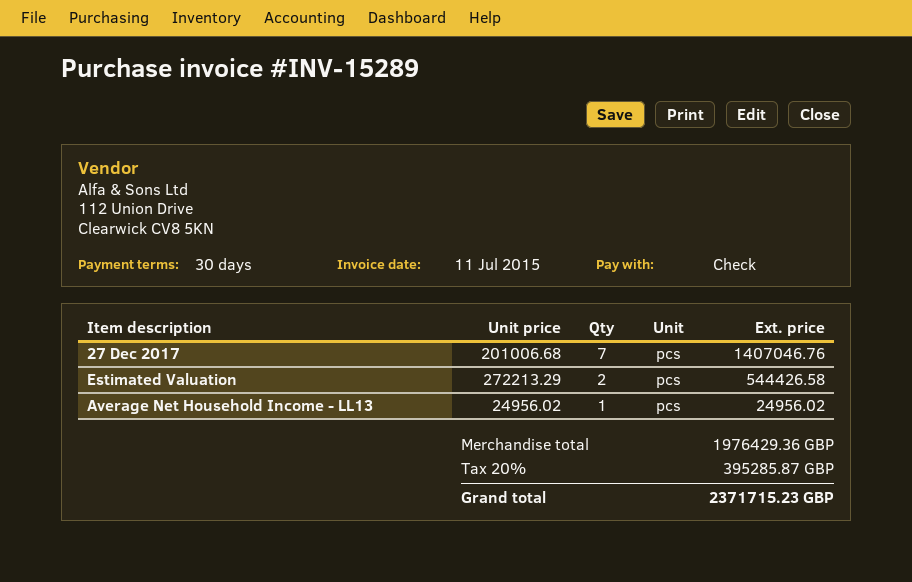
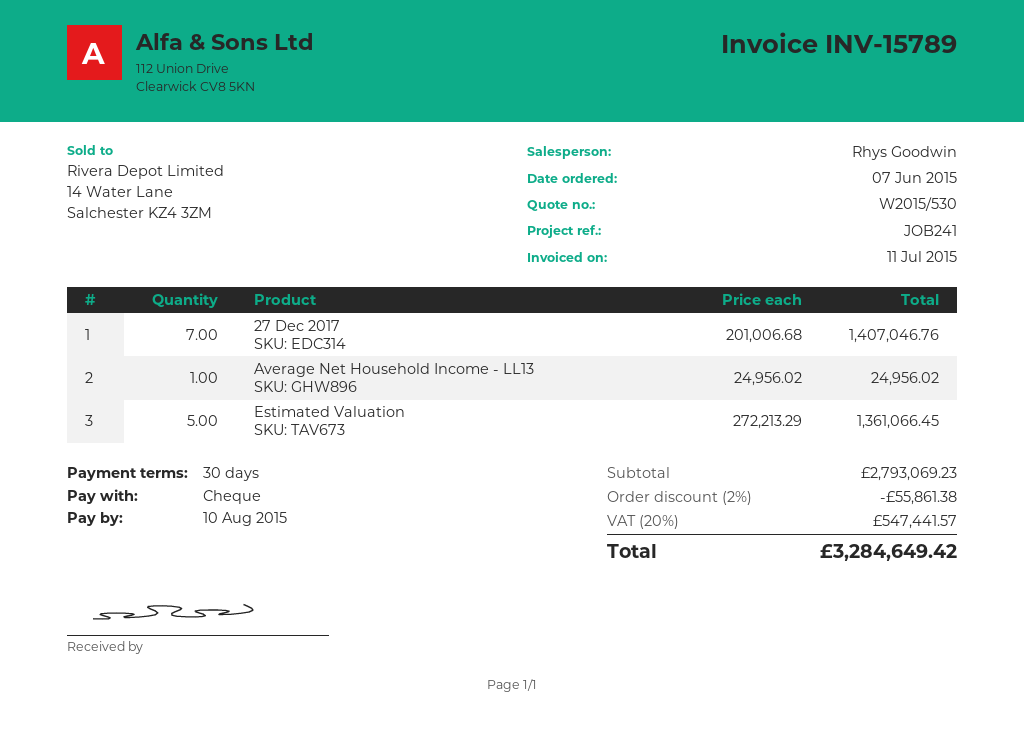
invoice number: INV-15289 -> INV-15789
Estimated Valuation: 2 x 272213.29 = 544426.58 -> 5 x 272213.29 = 1361066.45
subtotal: 1976429.36 -> 2793069.23
discount: none -> 2% = 55861.38
tax: 20% = 395285.87 -> 20% = 547441.57
total: 2371715.23 -> 3284649.42

